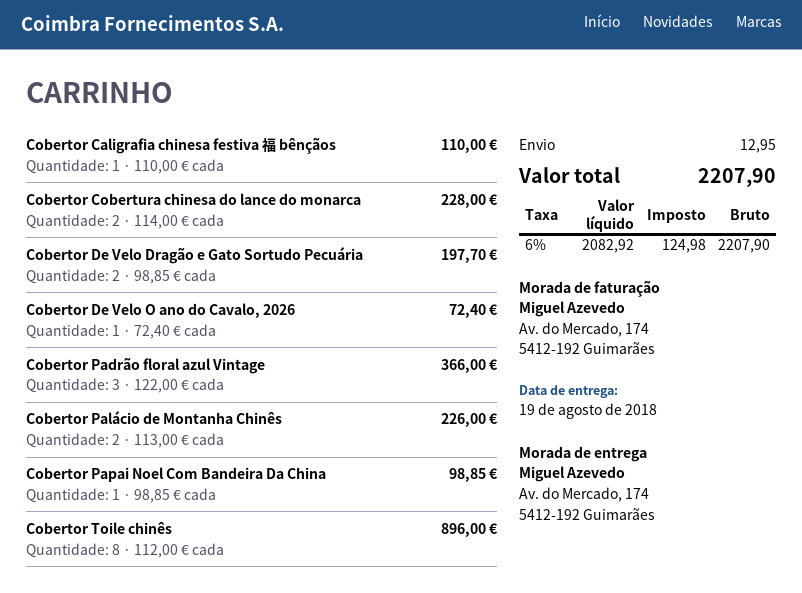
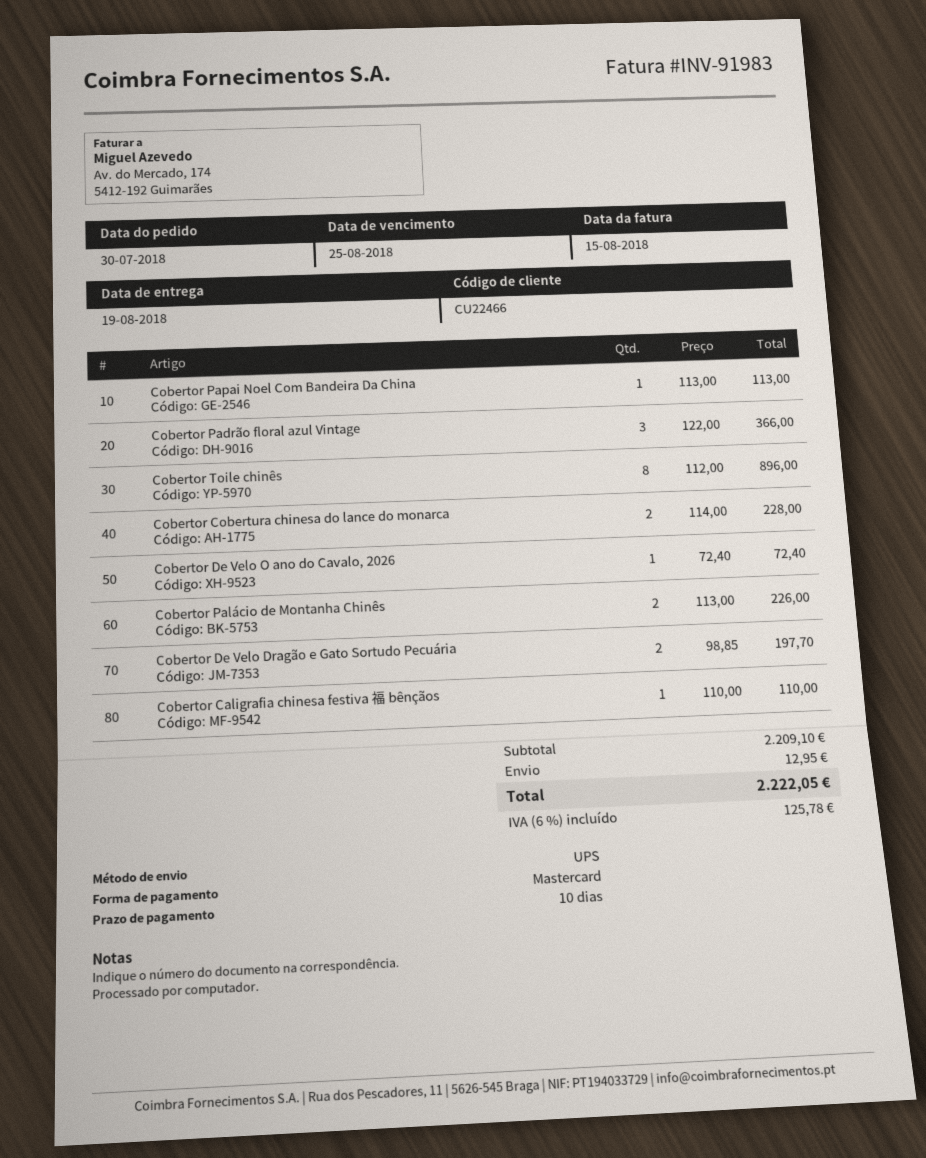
Cobertor Papai Noel Com Bandeira Da China: 1 x 98.85 = 98.85 -> 1 x 113.00 = 113.00
tax: 6% = 124.98 -> 6% = 125.78
total: 2207.90 -> 2222.05

